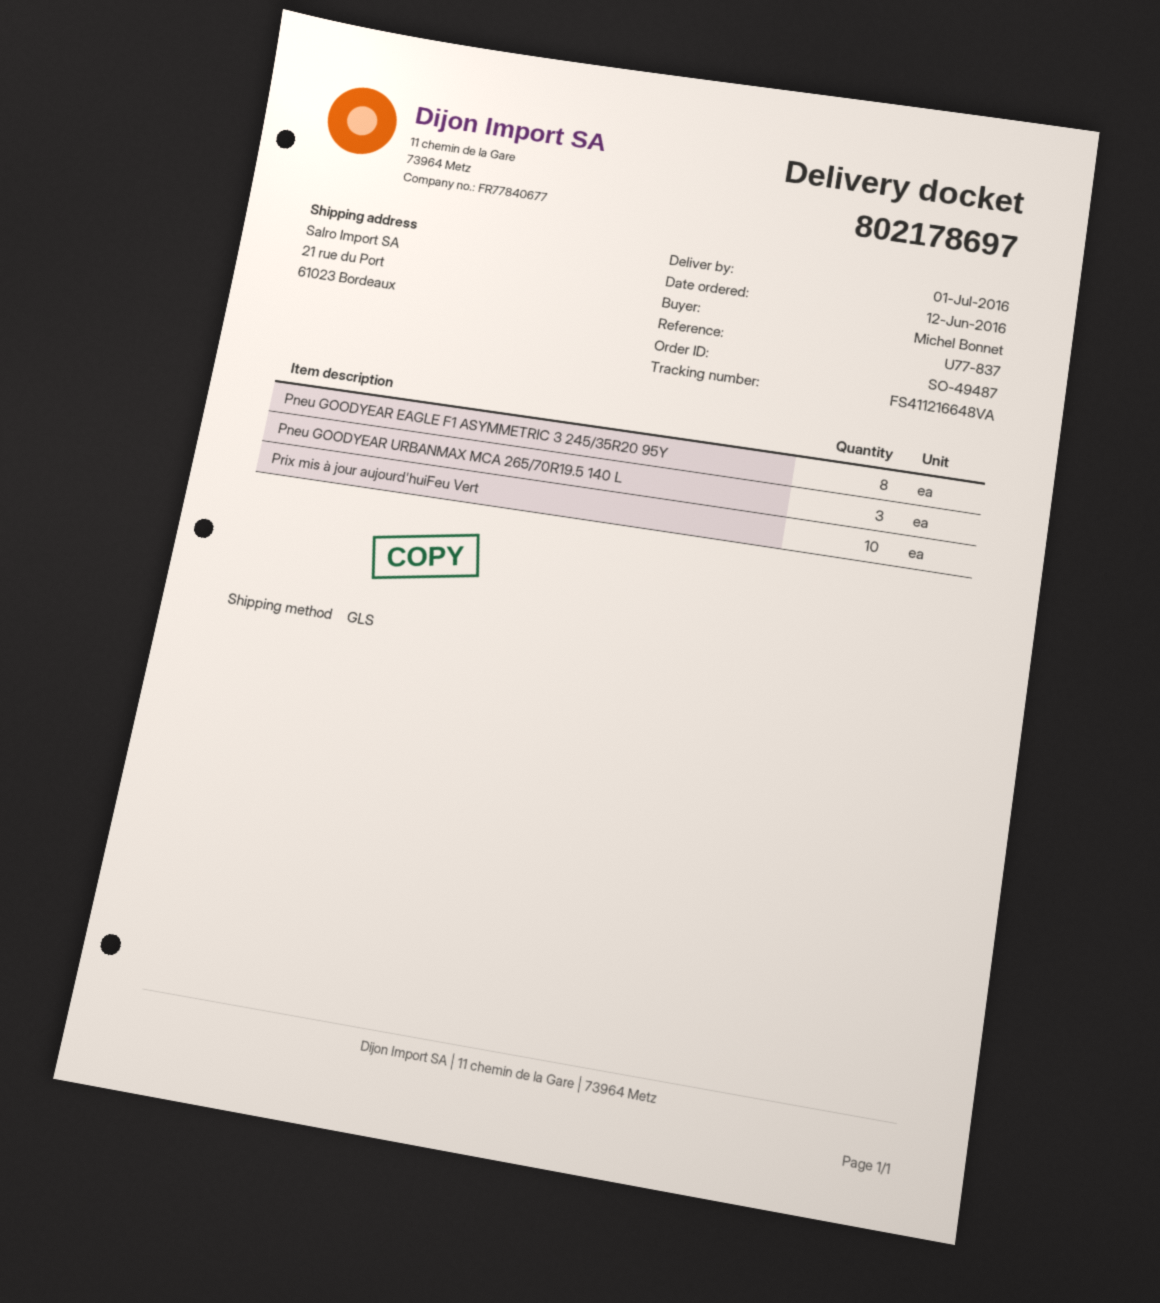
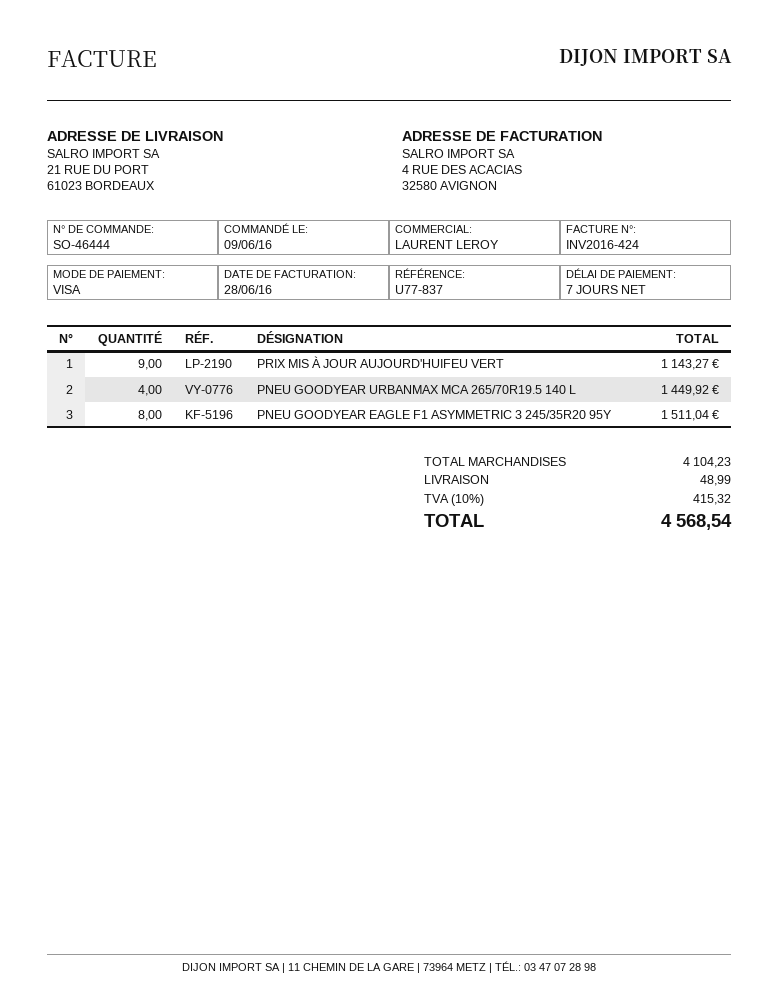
order number: SO-49487 -> SO-46444
order date: 2016-06-12 -> 2016-06-09
Pneu GOODYEAR URBANMAX MCA 265/70R19.5 140 L: 3 -> 4
Prix mis à jour aujourd'huiFeu Vert: 10 -> 9

